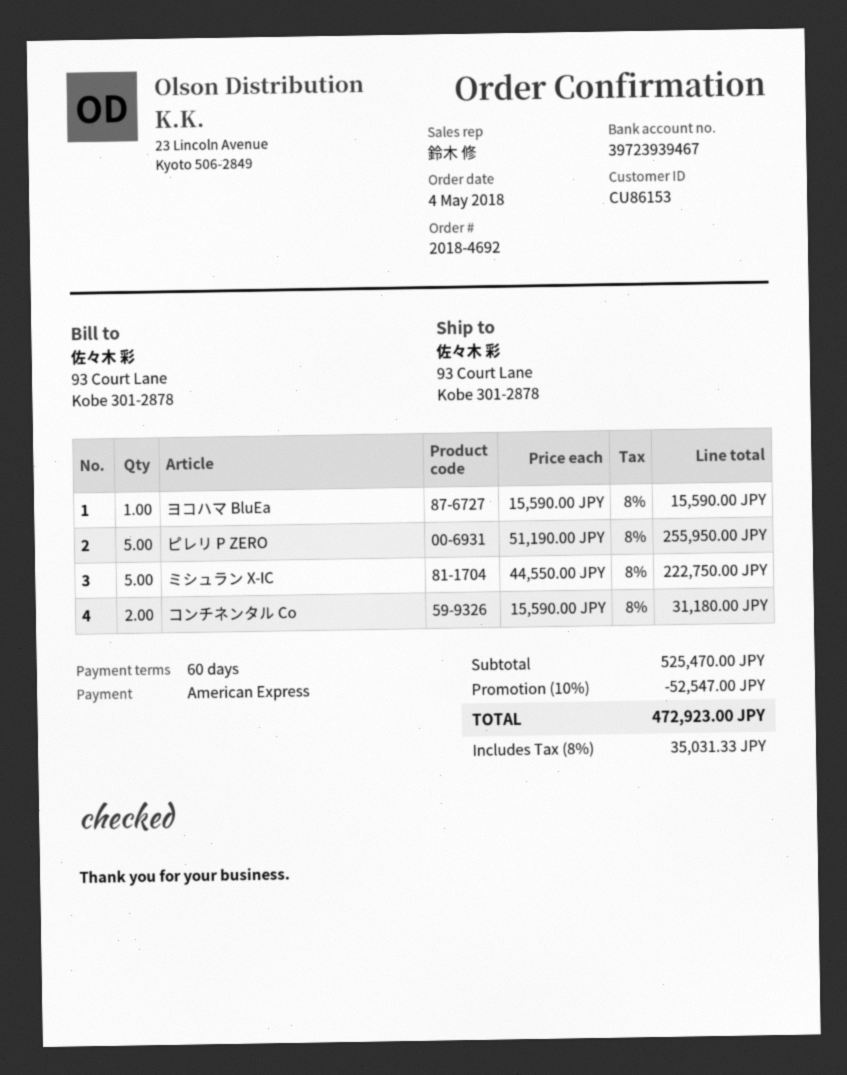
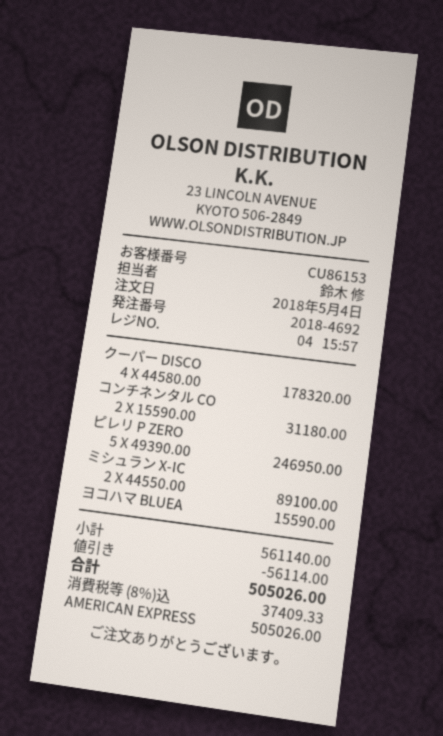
ピレリ P ZERO: 5 x 51190.00 = 255950.00 -> 5 x 49390.00 = 246950.00
ミシュラン X-IC: 5 x 44550.00 = 222750.00 -> 2 x 44550.00 = 89100.00
クーパー DISCO: none -> 4 x 44580.00 = 178320.00
subtotal: 525470.00 -> 561140.00
discount: 52547.00 -> 56114.00
tax: 8% = 35031.33 -> 8% = 37409.33
total: 472923.00 -> 505026.00

